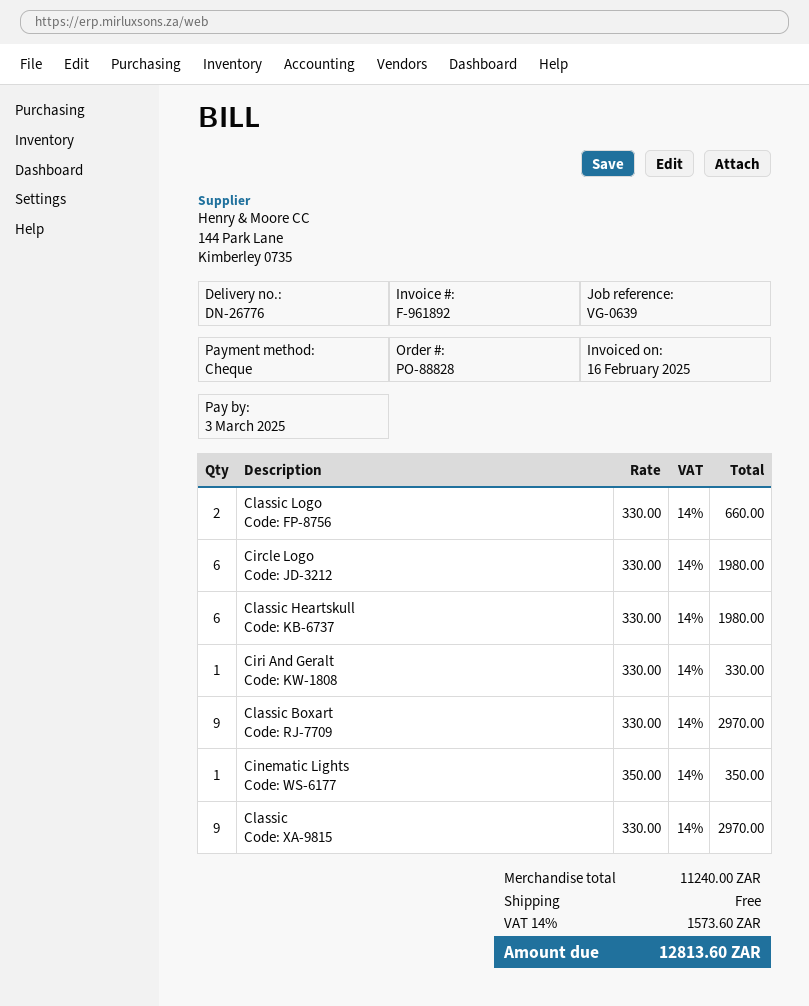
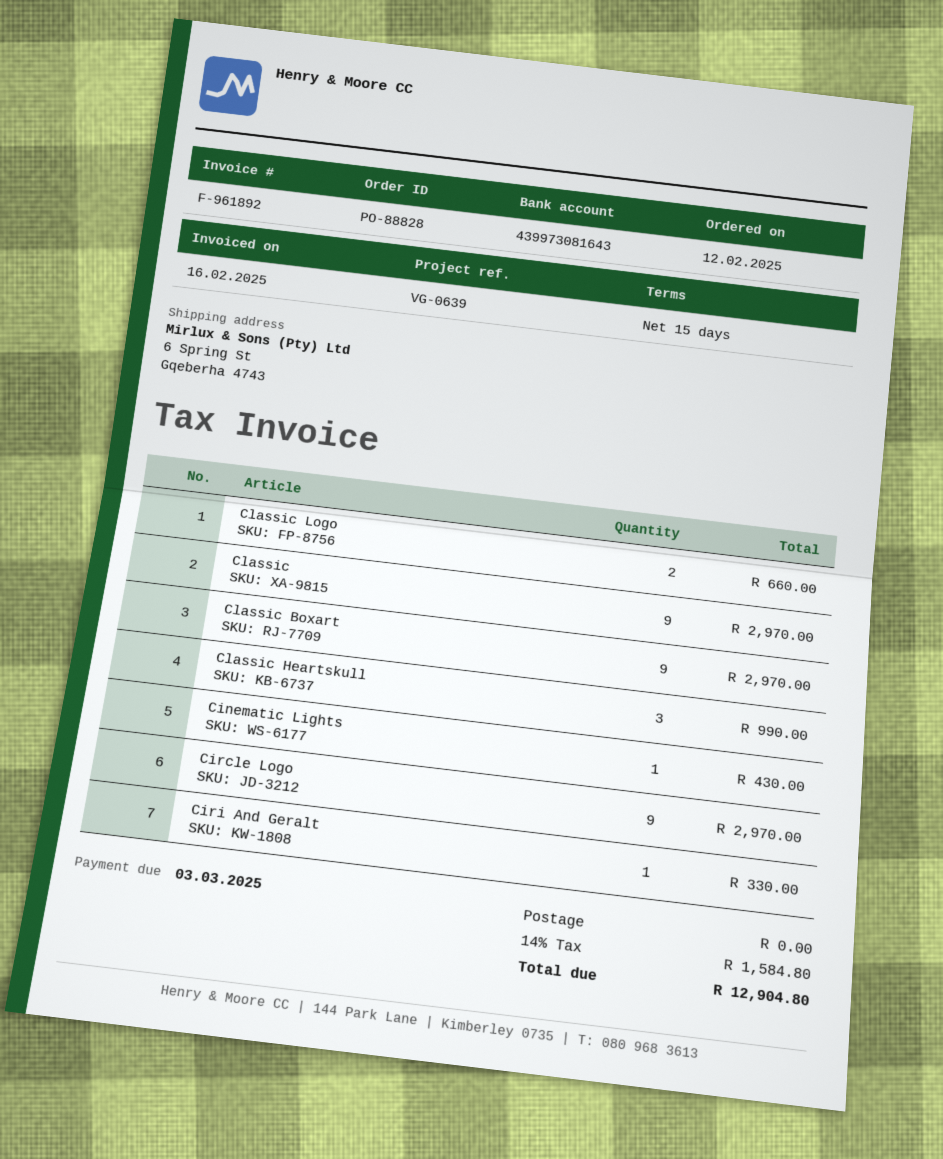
Circle Logo: 6 for 1980.00 -> 9 for 2970.00
Classic Heartskull: 6 for 1980.00 -> 3 for 990.00
Cinematic Lights: 1 for 350.00 -> 1 for 430.00
tax: 14% = 1573.60 -> 14% = 1584.80
total: 12813.60 -> 12904.80

